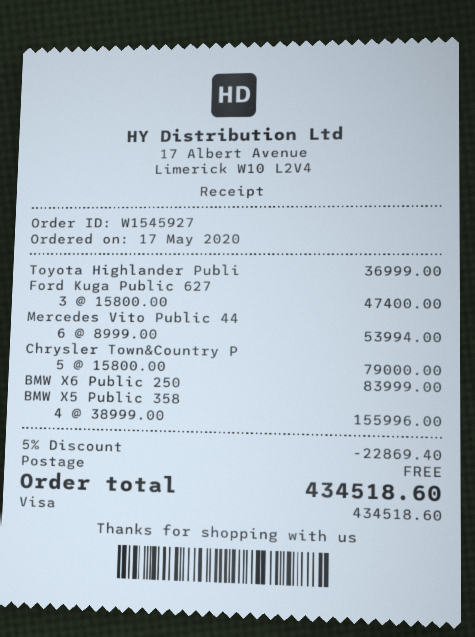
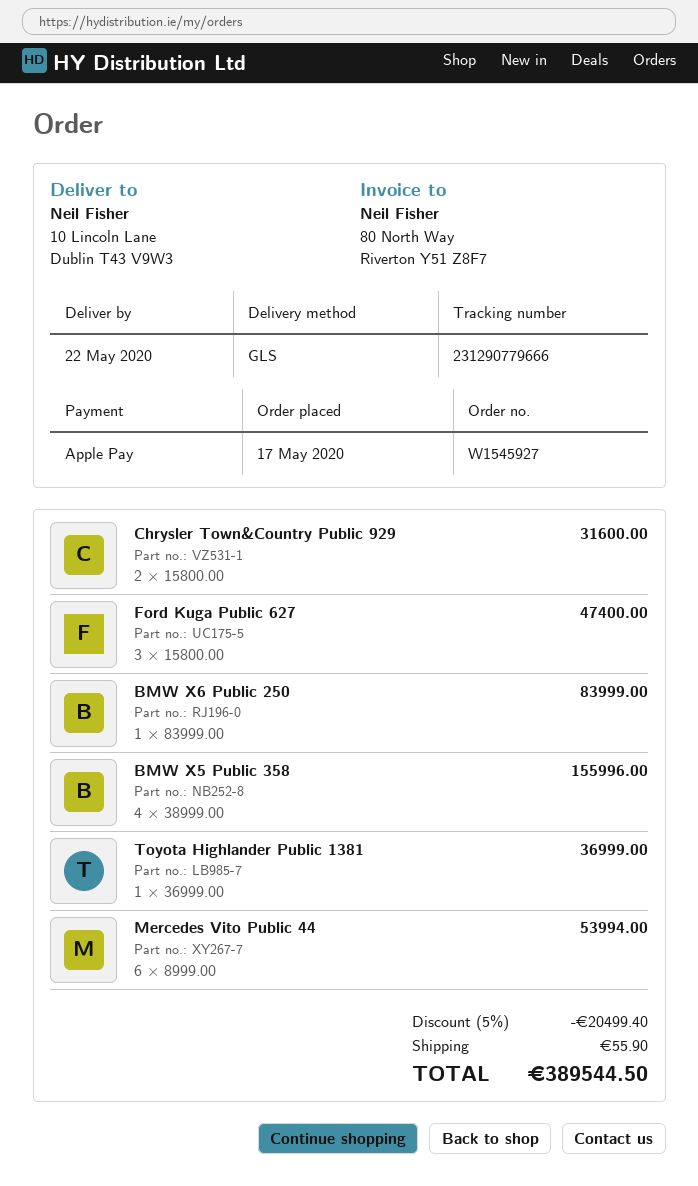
payment method: Visa -> Apple Pay
Chrysler Town&Country P: 5 x 15800.00 = 79000.00 -> 2 x 15800.00 = 31600.00
discount: 5% = 22869.40 -> 5% = 20499.40
shipping: 0.00 -> 55.90
total: 434518.60 -> 389544.50

